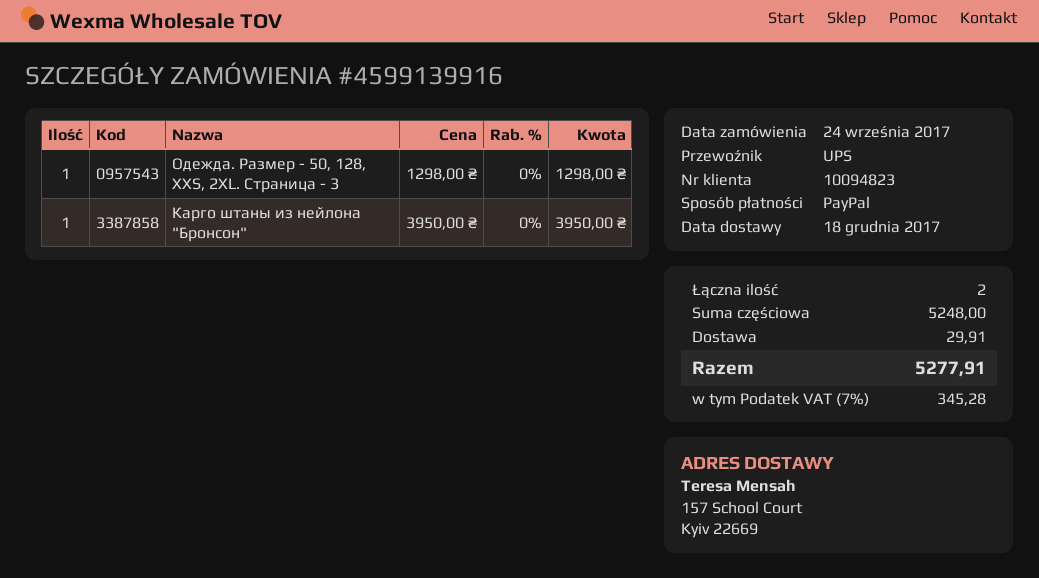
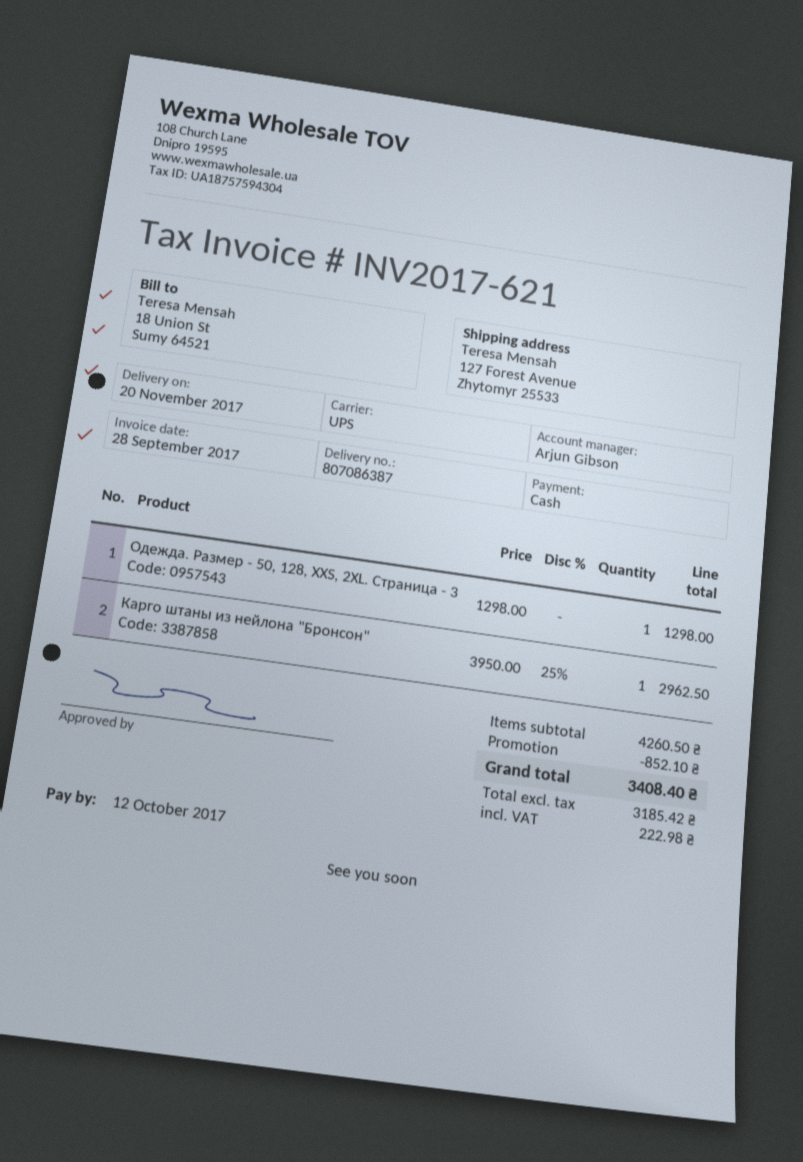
delivery date: 2017-12-18 -> 2017-11-20
payment method: PayPal -> cash
ship to: 157 School Court, Kyiv 22669 -> 127 Forest Avenue, Zhytomyr 25533
Карго штаны из нейлона "Бронсон": 1 x 3950.00 = 3950.00 -> 1 x 3950.00 - 25% = 2962.50
subtotal: 5248.00 -> 4260.50
discount: none -> 852.10
shipping: 29.91 -> none
tax: 345.28 -> 222.98
total: 5277.91 -> 3408.40

